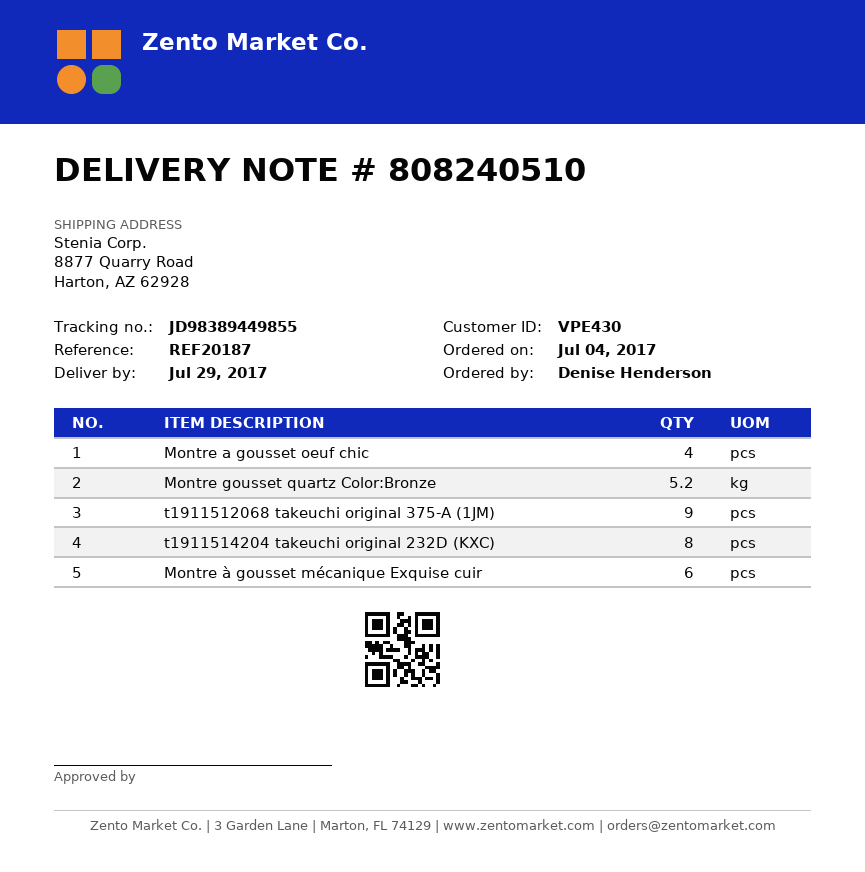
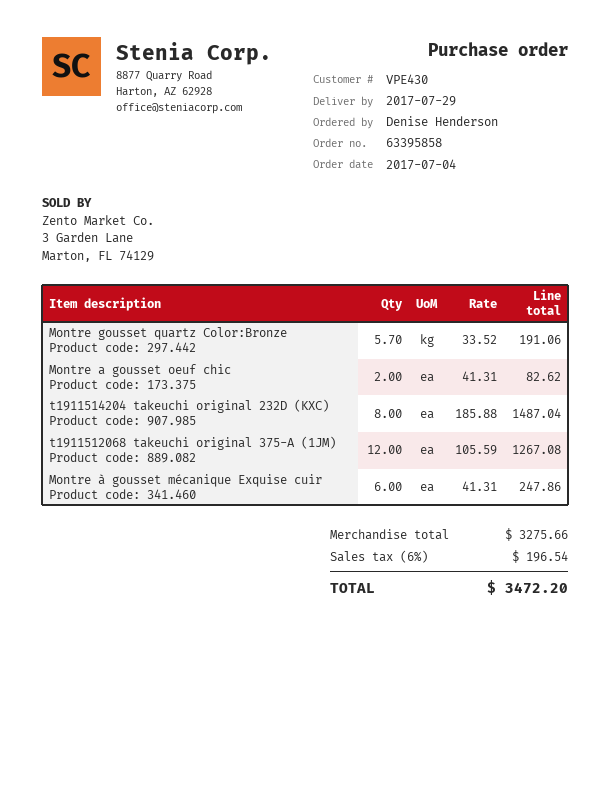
Montre a gousset oeuf chic: 4 -> 2
Montre gousset quartz Color:Bronze: 5.2 -> 5.7
t1911512068 takeuchi original 375-A (1JM): 9 -> 12

